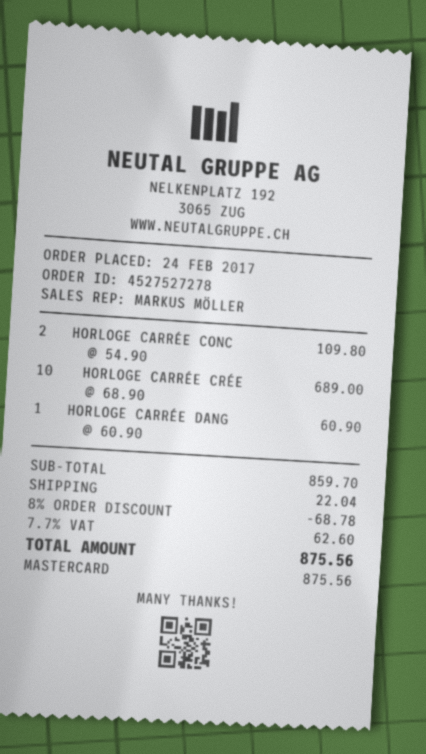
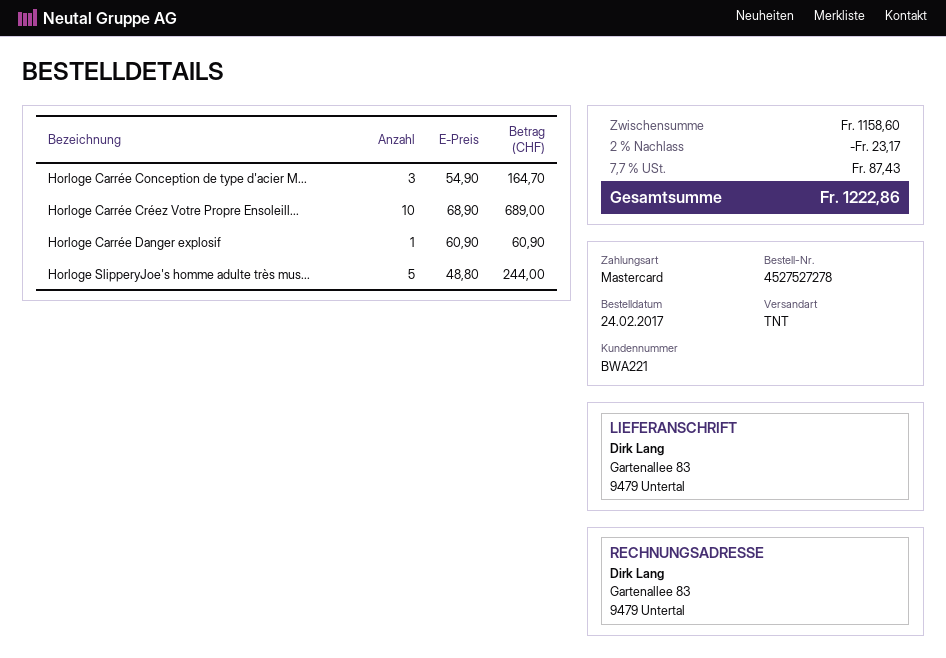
HORLOGE CARRÉE CONC: 2 x 54.90 = 109.80 -> 3 x 54.90 = 164.70
Horloge SlipperyJoe's homme adulte très mus...: none -> 5 x 48.80 = 244.00
subtotal: 859.70 -> 1158.60
discount: 8% = 68.78 -> 2% = 23.17
shipping: 22.04 -> none
tax: 7.7% = 62.60 -> 7.7% = 87.43
total: 875.56 -> 1222.86

